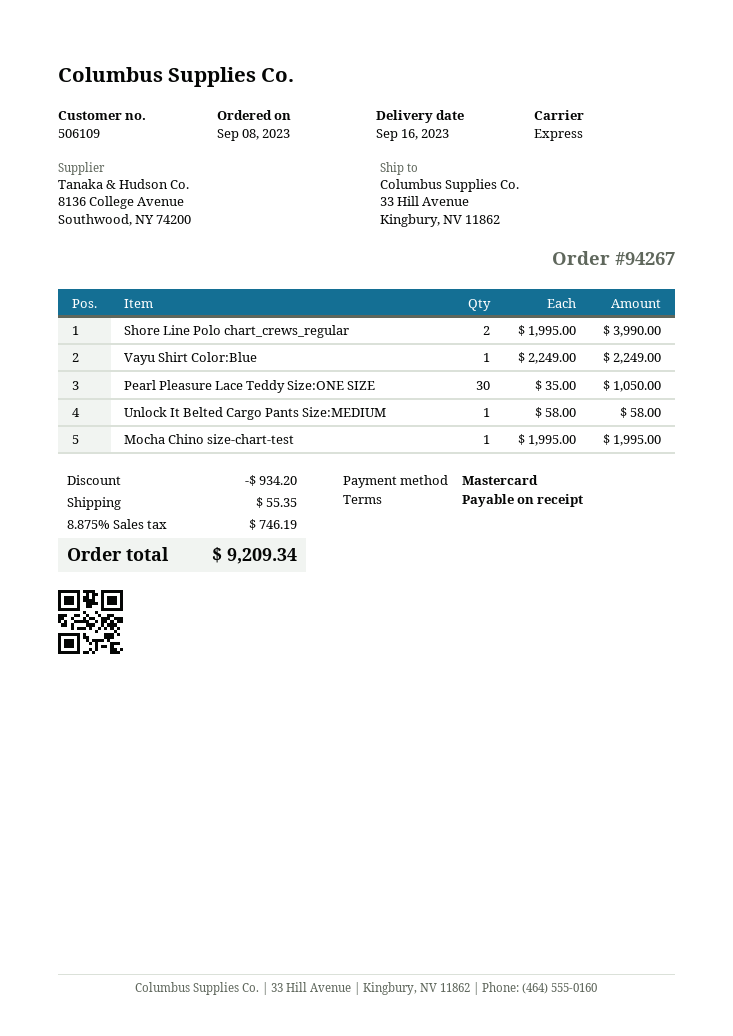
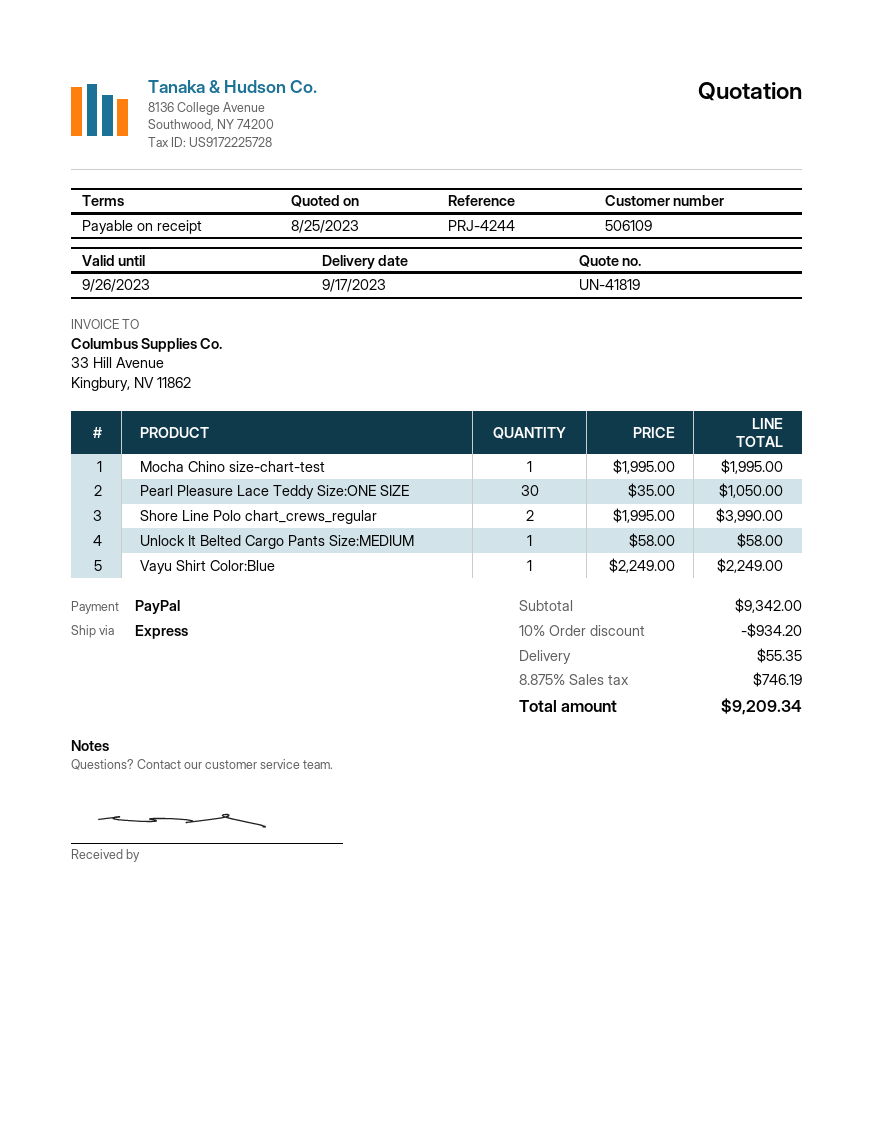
delivery date: 2023-09-16 -> 2023-09-17
payment method: Mastercard -> PayPal

